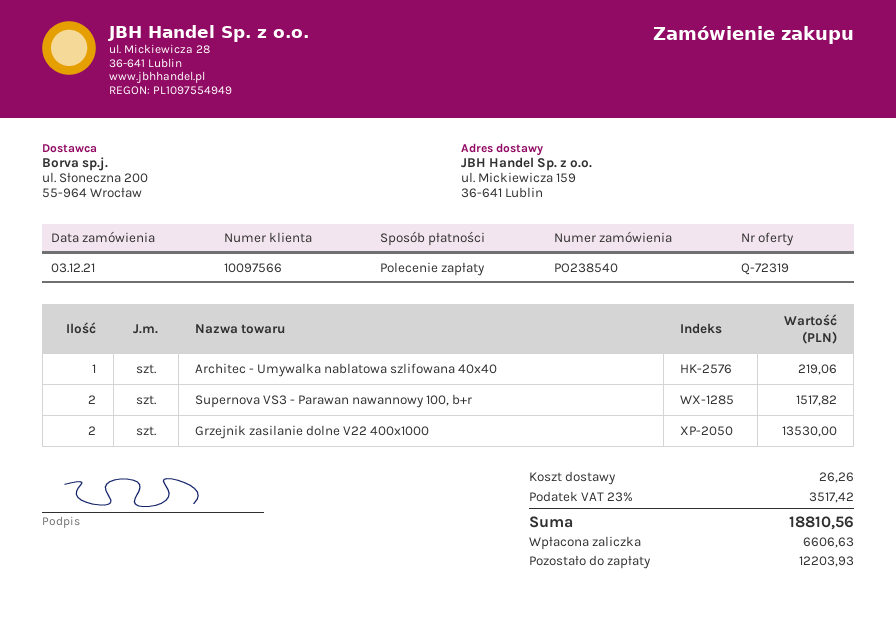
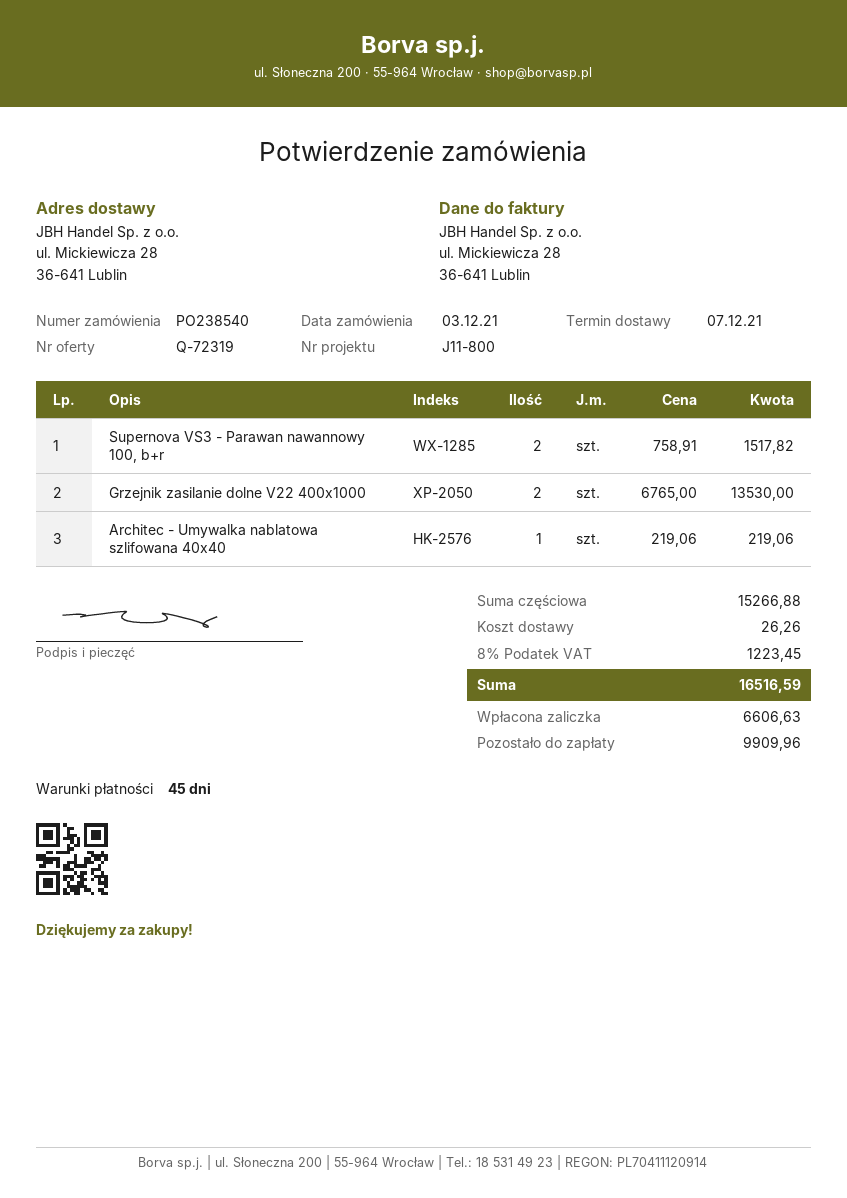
ship to: ul. Mickiewicza 159, 36-641 Lublin -> ul. Mickiewicza 28, 36-641 Lublin
tax: 23% = 3517.42 -> 8% = 1223.45
total: 18810.56 -> 16516.59
balance: 12203.93 -> 9909.96

